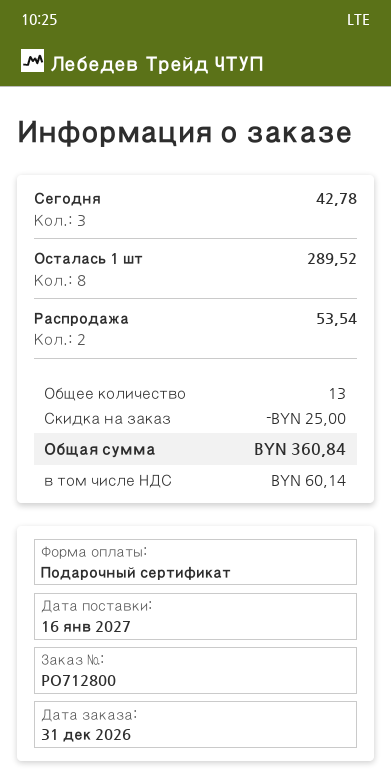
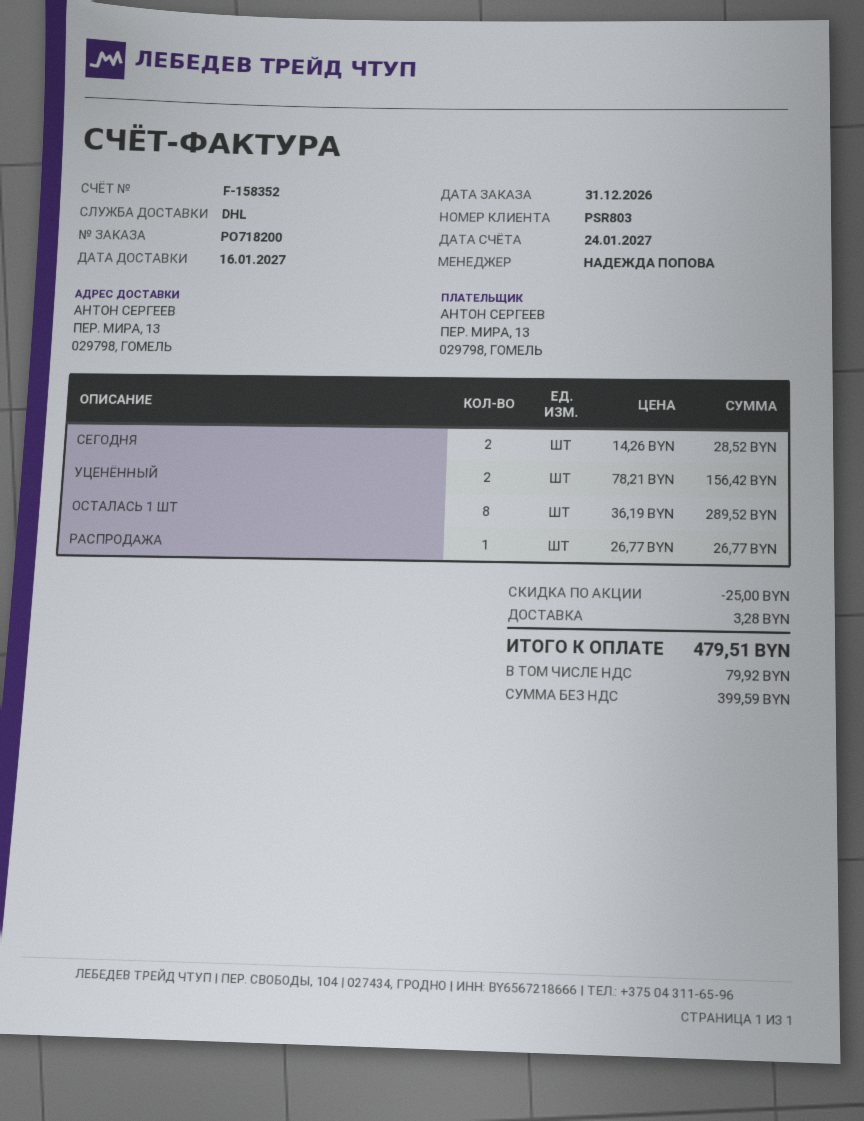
order number: PO712800 -> PO718200
Сегодня: 3 for 42.78 -> 2 for 28.52
Распродажа: 2 for 53.54 -> 1 for 26.77
УЦЕНЁННЫЙ: none -> 2 for 156.42
shipping: none -> 3.28
tax: 60.14 -> 79.92
total: 360.84 -> 479.51

